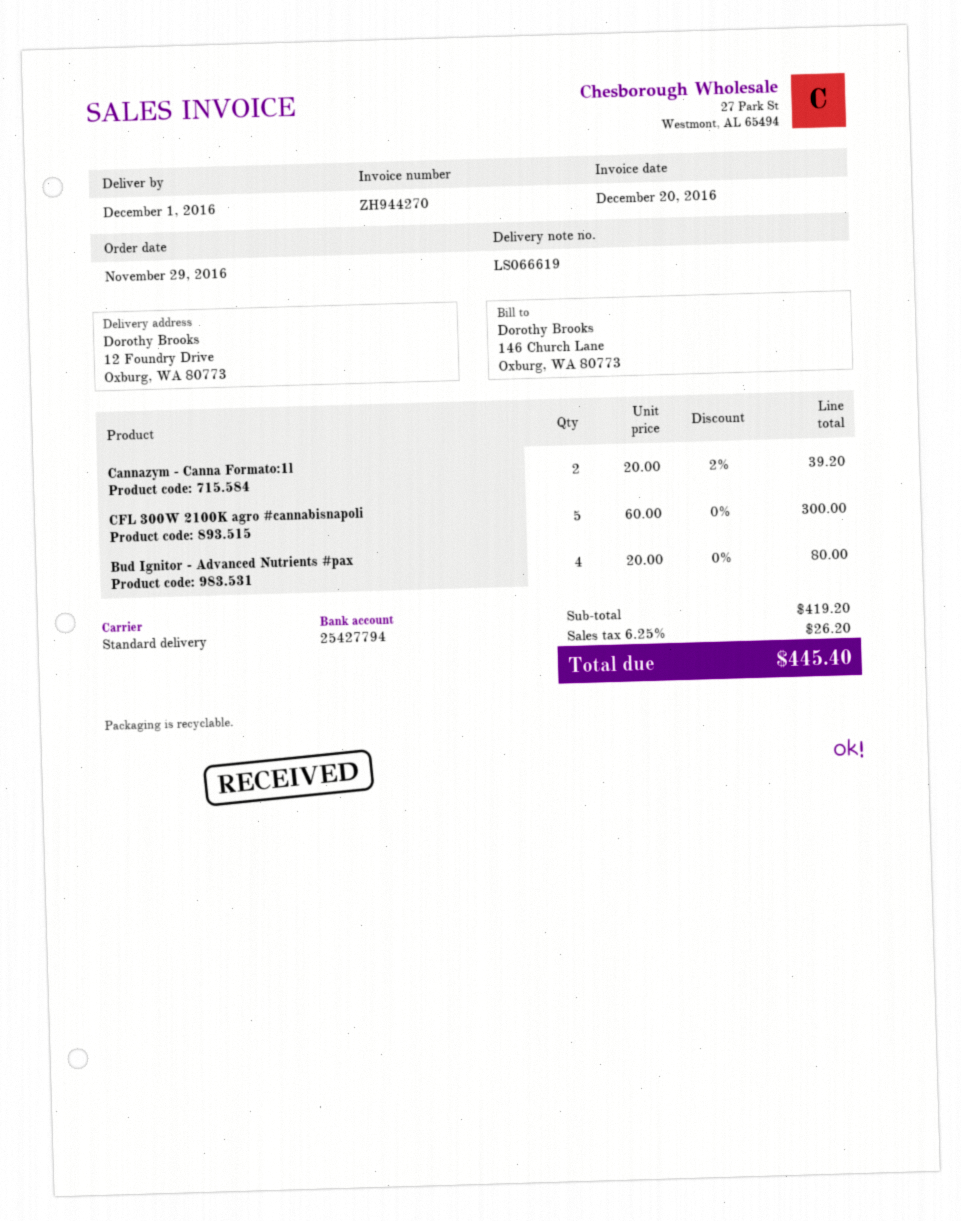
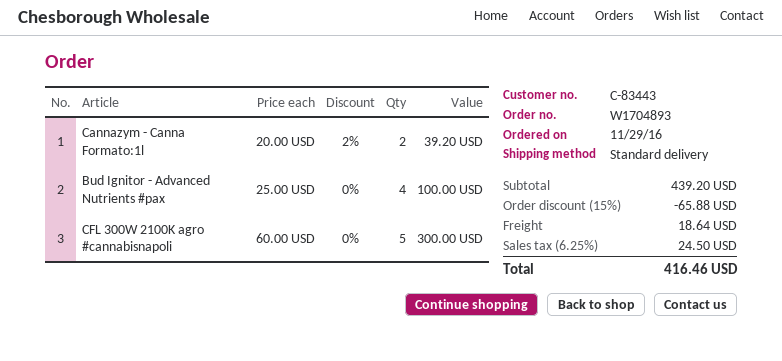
Bud Ignitor - Advanced Nutrients #pax: 4 x 20.00 = 80.00 -> 4 x 25.00 = 100.00
subtotal: 419.20 -> 439.20
discount: none -> 15% = 65.88
shipping: none -> 18.64
tax: 6.25% = 26.20 -> 6.25% = 24.50
total: 445.40 -> 416.46

